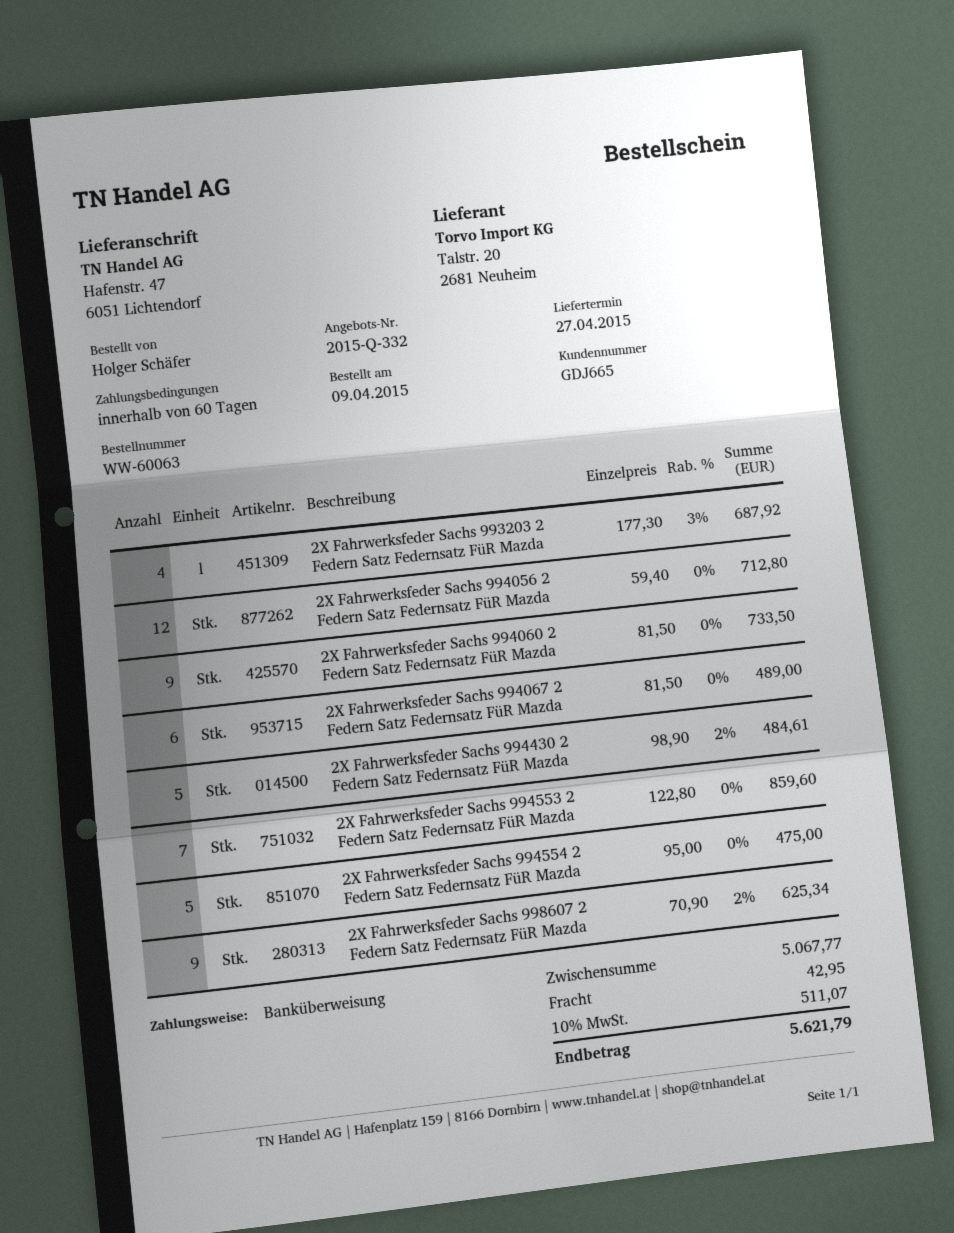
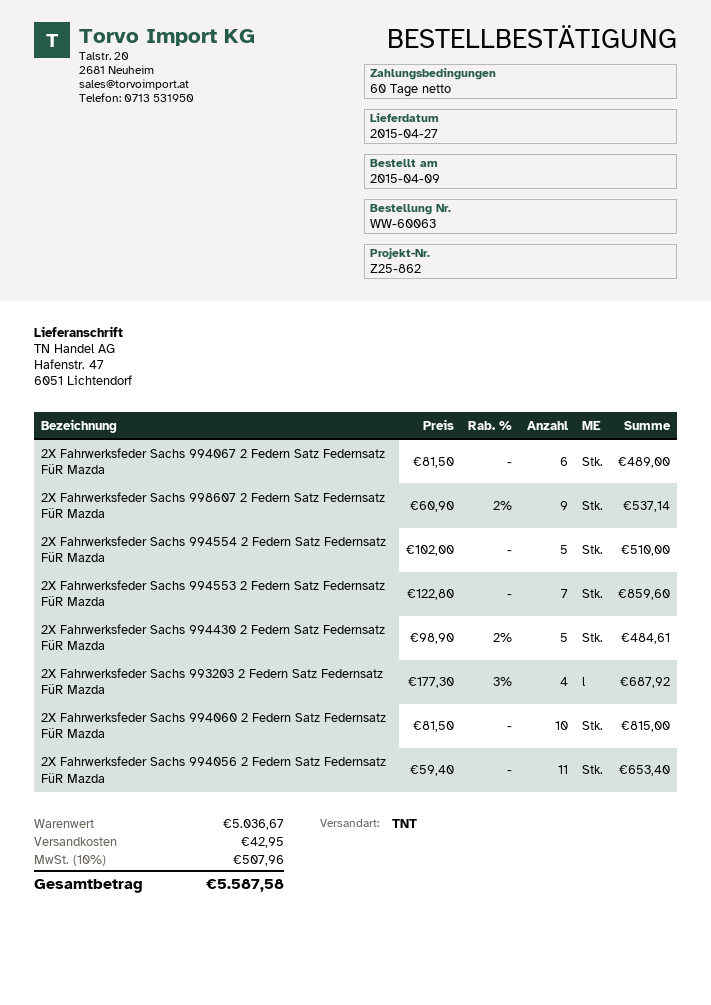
2X Fahrwerksfeder Sachs 994056 2 Federn Satz Federnsatz FüR Mazda: 12 x 59.40 = 712.80 -> 11 x 59.40 = 653.40
2X Fahrwerksfeder Sachs 994060 2 Federn Satz Federnsatz FüR Mazda: 9 x 81.50 = 733.50 -> 10 x 81.50 = 815.00
2X Fahrwerksfeder Sachs 994554 2 Federn Satz Federnsatz FüR Mazda: 5 x 95.00 = 475.00 -> 5 x 102.00 = 510.00
2X Fahrwerksfeder Sachs 998607 2 Federn Satz Federnsatz FüR Mazda: 9 x 70.90 - 2% = 625.34 -> 9 x 60.90 - 2% = 537.14
subtotal: 5067.77 -> 5036.67
tax: 10% = 511.07 -> 10% = 507.96
total: 5621.79 -> 5587.58

